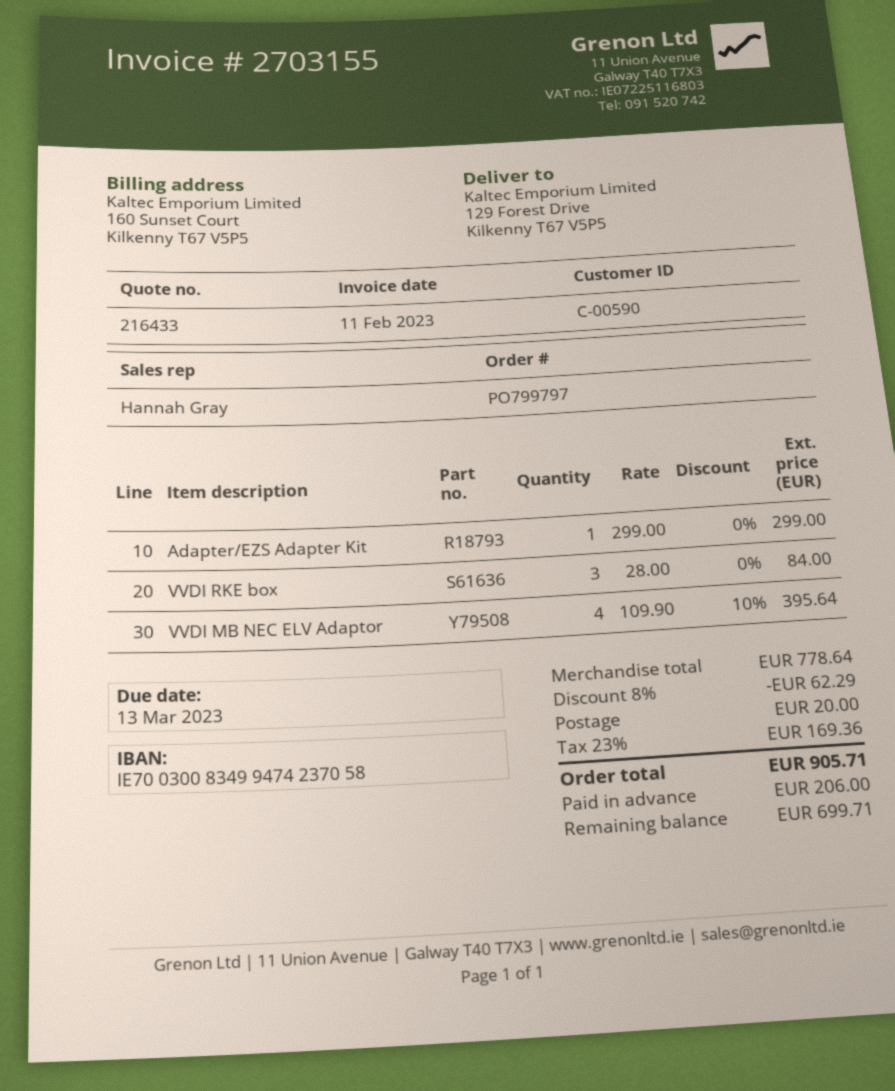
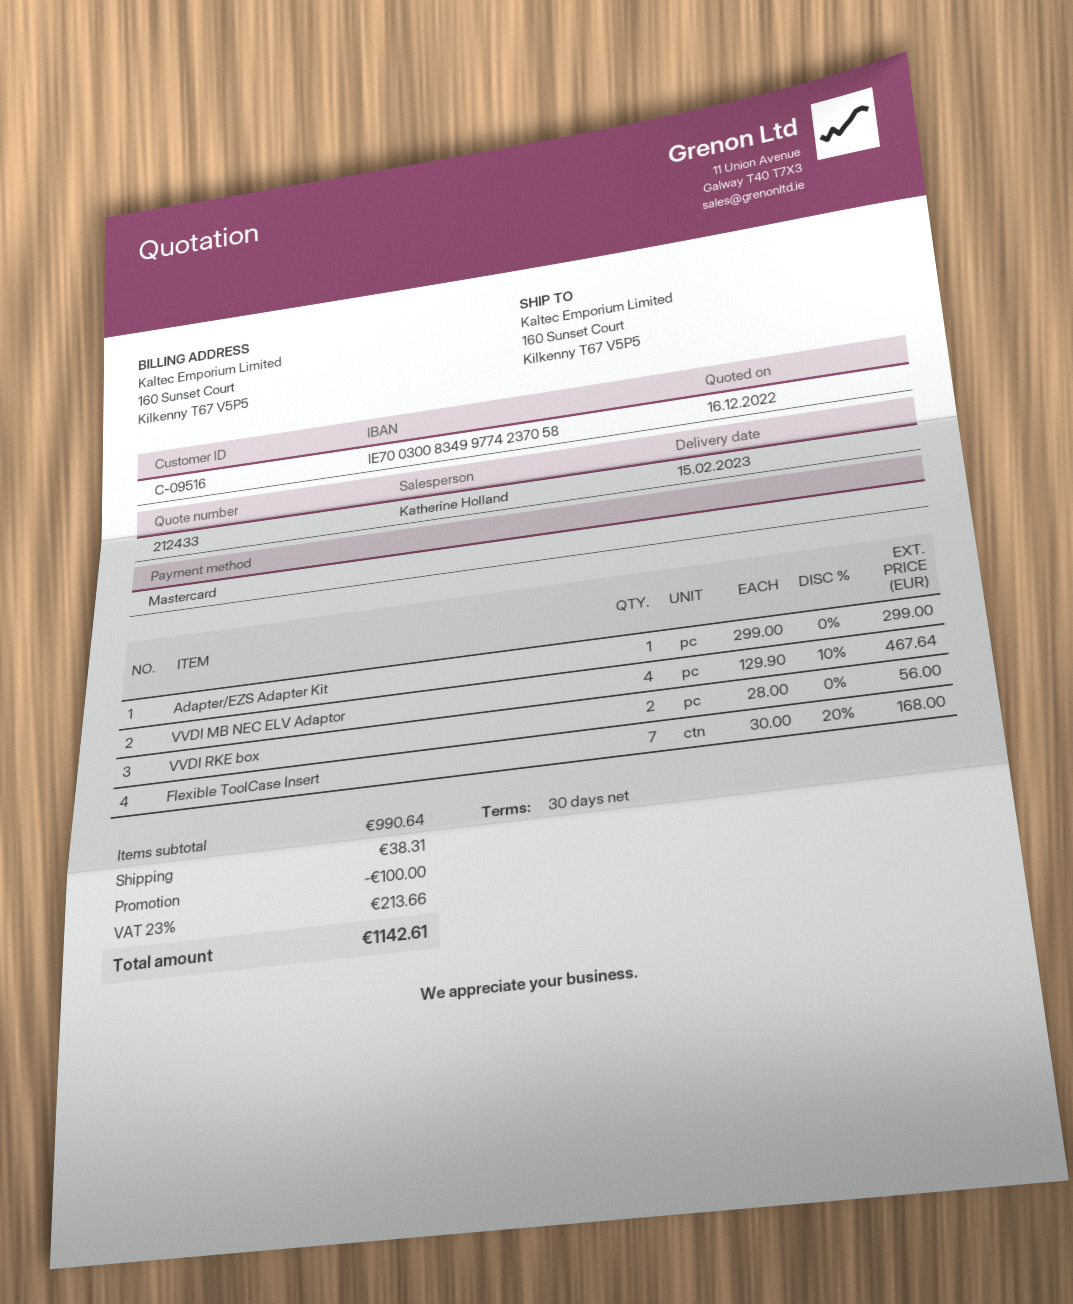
quote number: 216433 -> 212433
customer number: C-00590 -> C-09516
sales rep: Hannah Gray -> Katherine Holland
bank account: IE70030083499474237058 -> IE70030083499774237058
ship to: 129 Forest Drive, Kilkenny T67 V5P5 -> 160 Sunset Court, Kilkenny T67 V5P5
VVDI RKE box: 3 x 28.00 = 84.00 -> 2 x 28.00 = 56.00
VVDI MB NEC ELV Adaptor: 4 x 109.90 - 10% = 395.64 -> 4 x 129.90 - 10% = 467.64
Flexible ToolCase Insert: none -> 7 x 30.00 - 20% = 168.00
subtotal: 778.64 -> 990.64
discount: 62.29 -> 100.00
shipping: 20.00 -> 38.31
tax: 23% = 169.36 -> 23% = 213.66
total: 905.71 -> 1142.61

